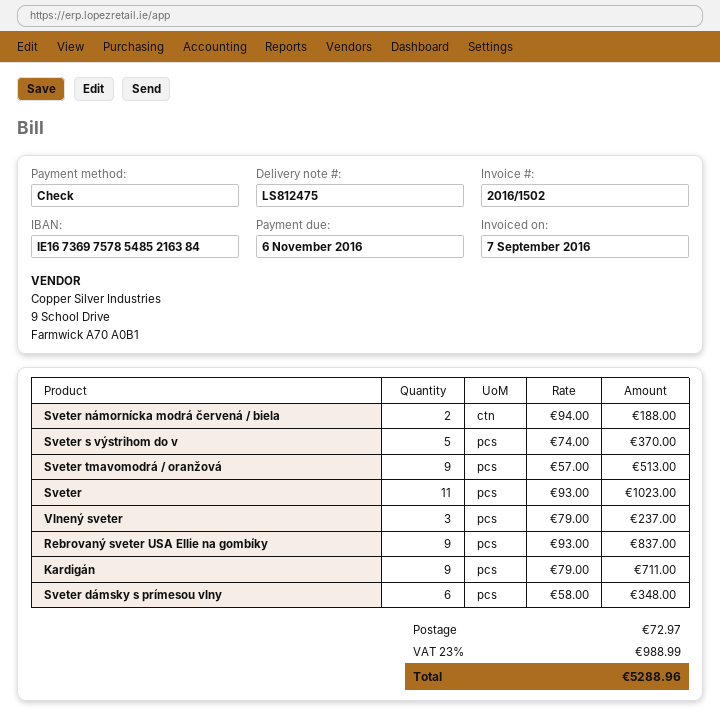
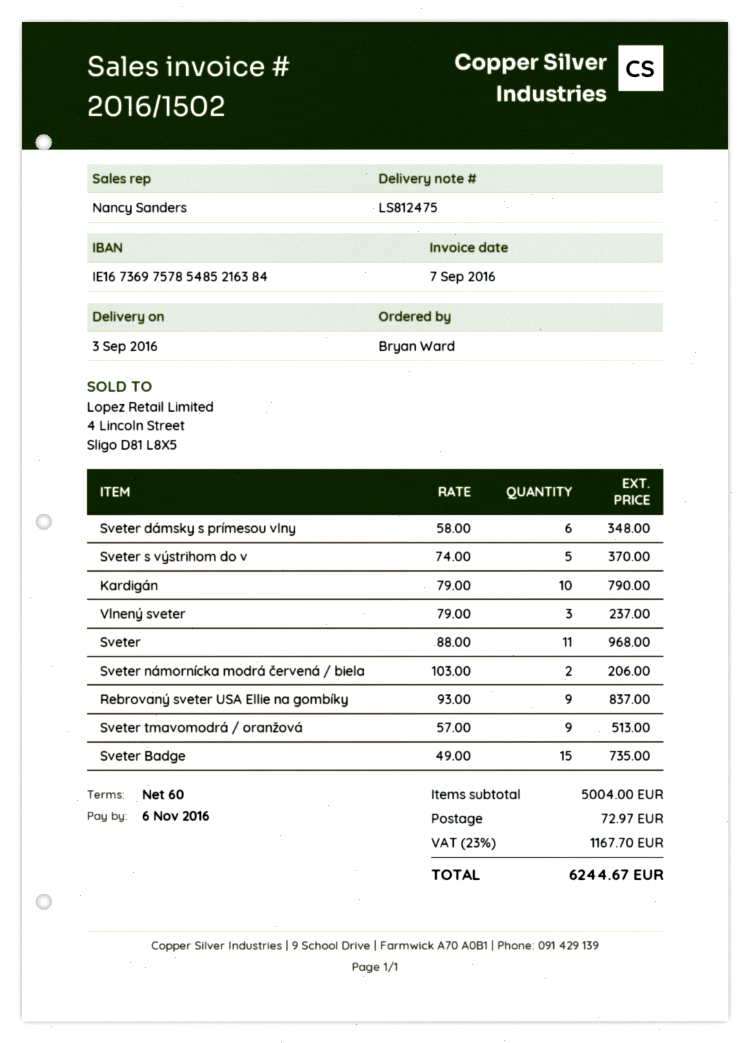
Sveter námornícka modrá červená / biela: 2 x 94.00 = 188.00 -> 2 x 103.00 = 206.00
Sveter: 11 x 93.00 = 1023.00 -> 11 x 88.00 = 968.00
Kardigán: 9 x 79.00 = 711.00 -> 10 x 79.00 = 790.00
Sveter Badge: none -> 15 x 49.00 = 735.00
tax: 23% = 988.99 -> 23% = 1167.70
total: 5288.96 -> 6244.67

